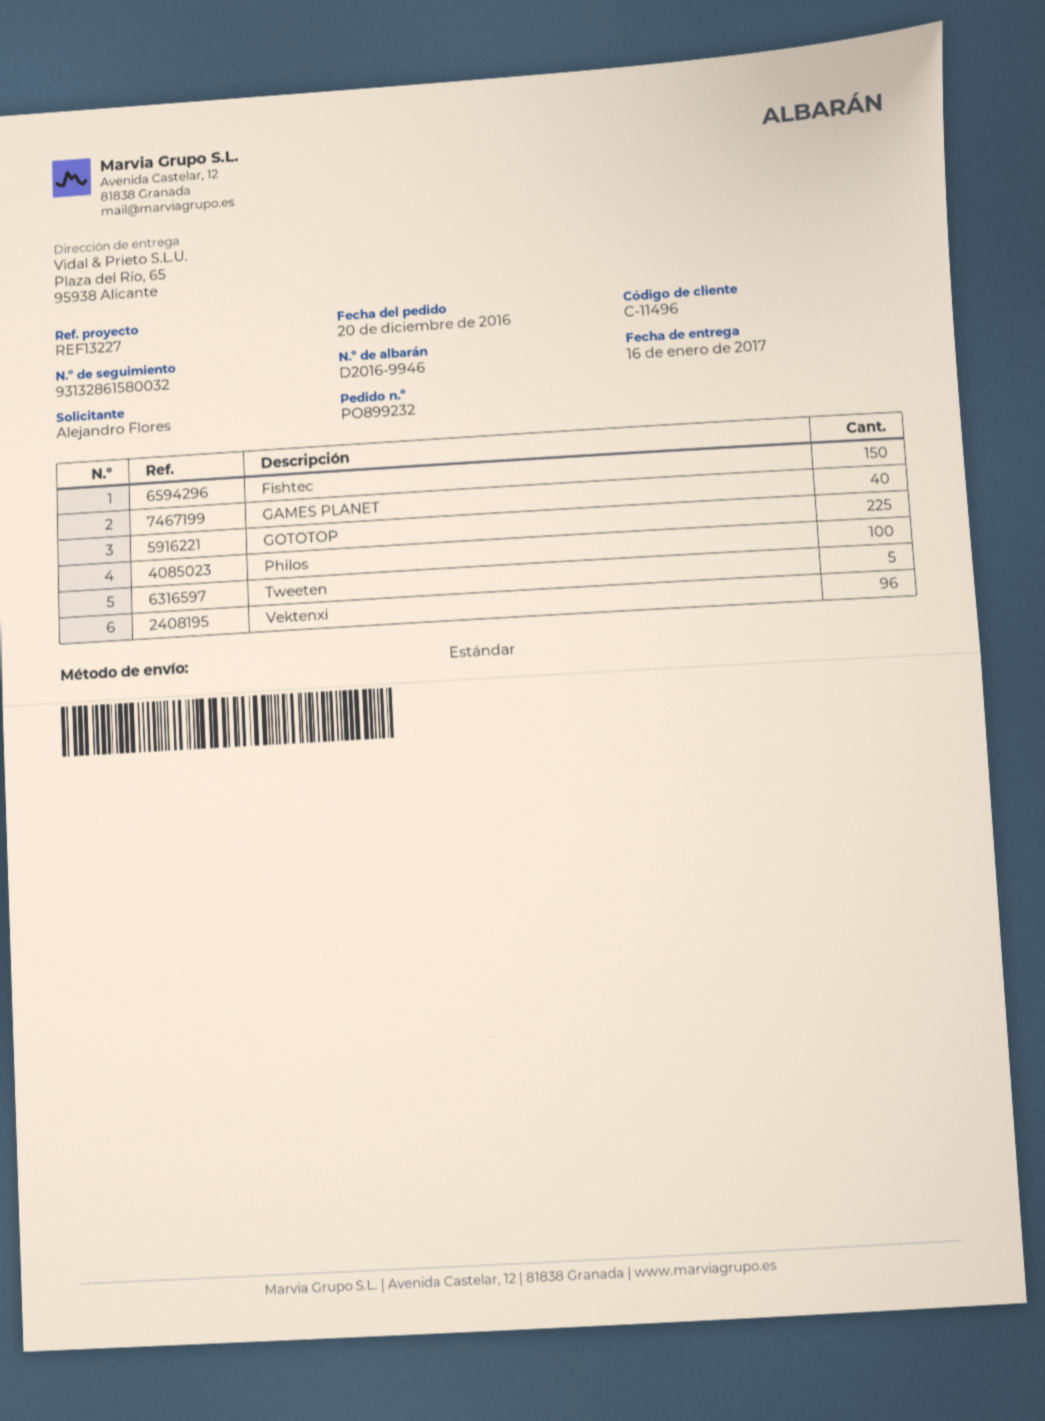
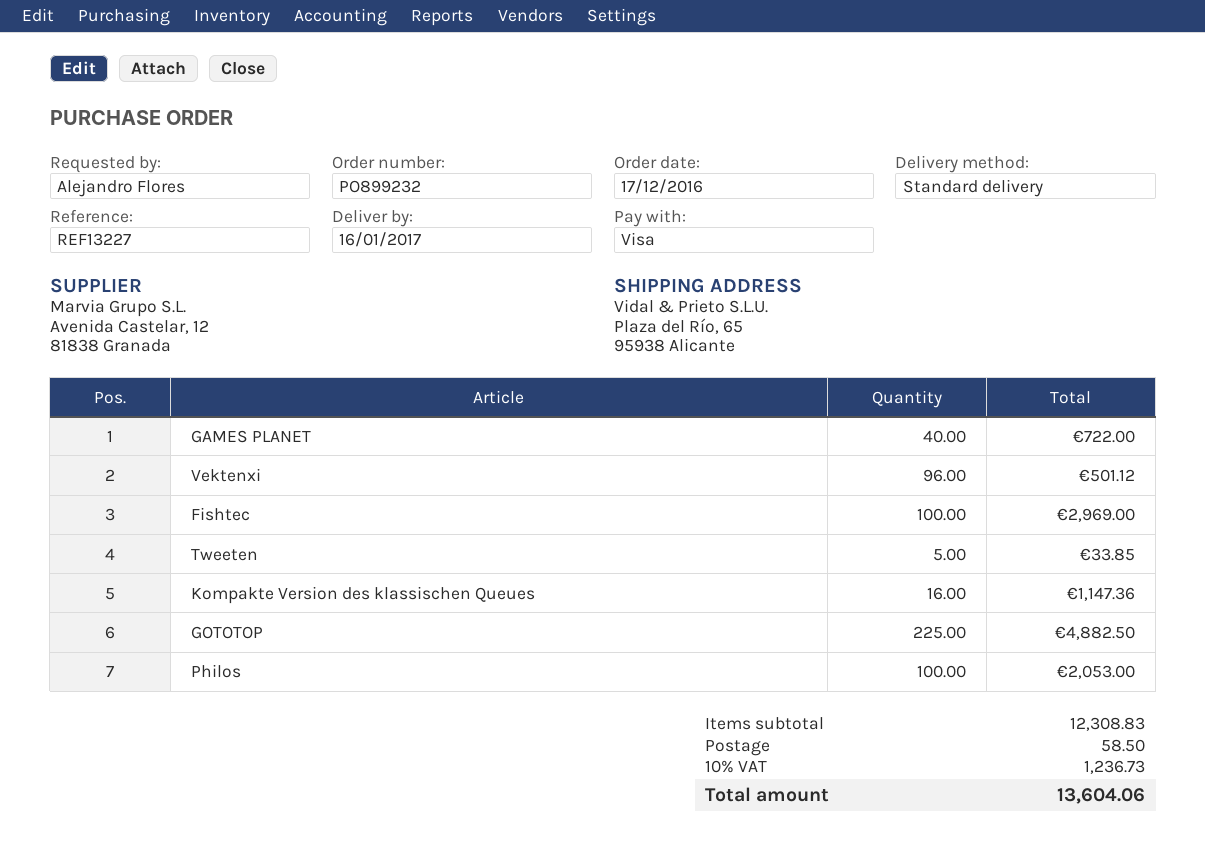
order date: 2016-12-20 -> 2016-12-17
Fishtec: 150 -> 100
Kompakte Version des klassischen Queues: none -> 16

